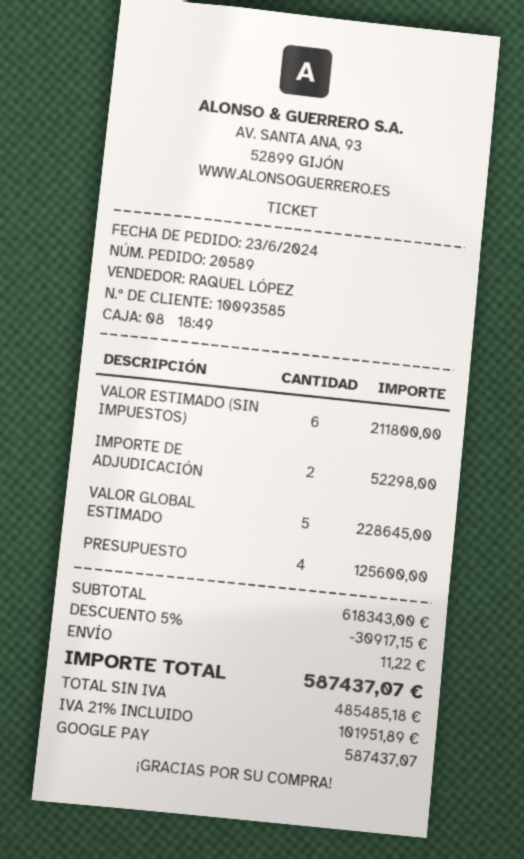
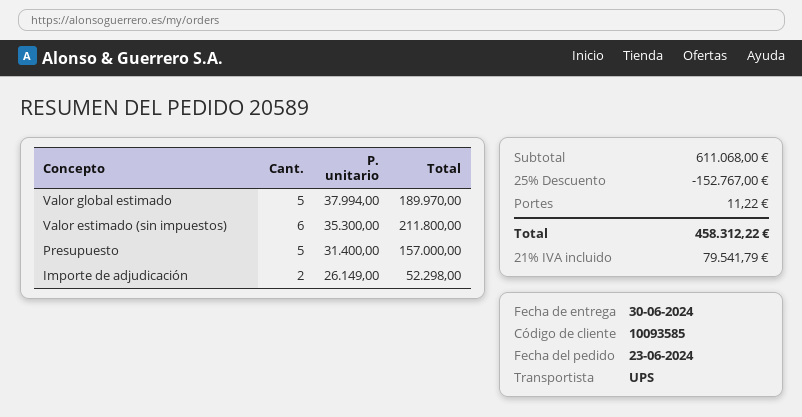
VALOR GLOBAL ESTIMADO: 5 for 228645.00 -> 5 for 189970.00
PRESUPUESTO: 4 for 125600.00 -> 5 for 157000.00
subtotal: 618343.00 -> 611068.00
discount: 5% = 30917.15 -> 25% = 152767.00
tax: 21% = 101951.89 -> 21% = 79541.79
total: 587437.07 -> 458312.22

